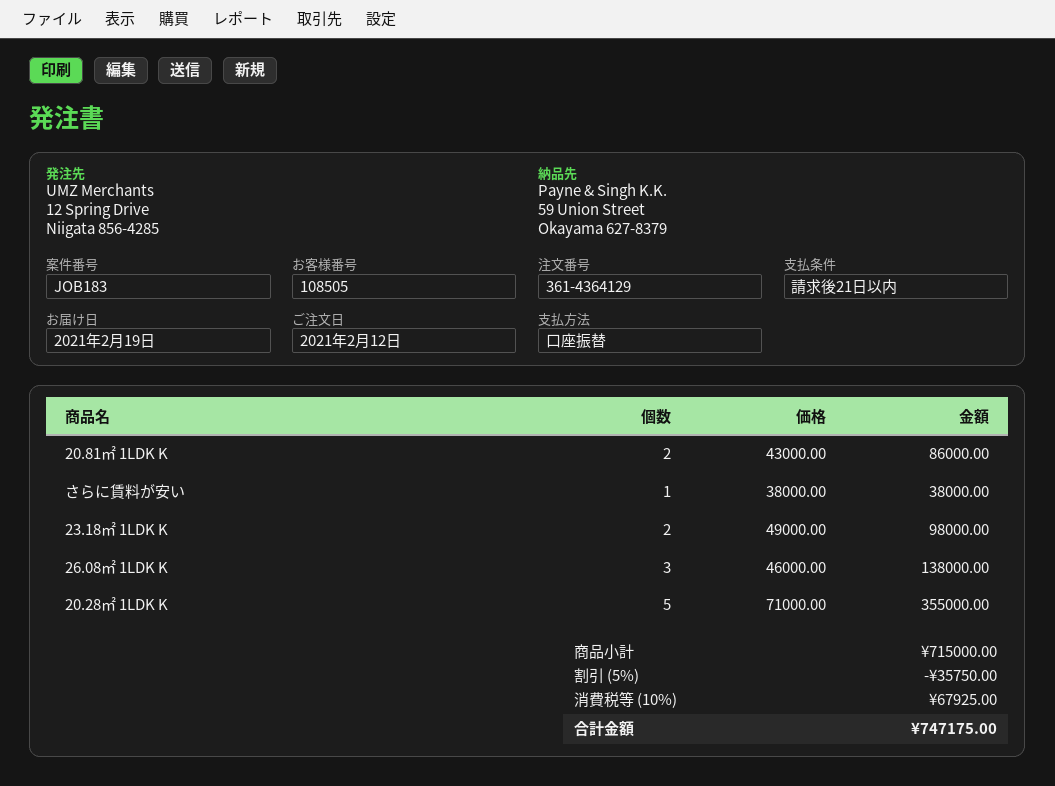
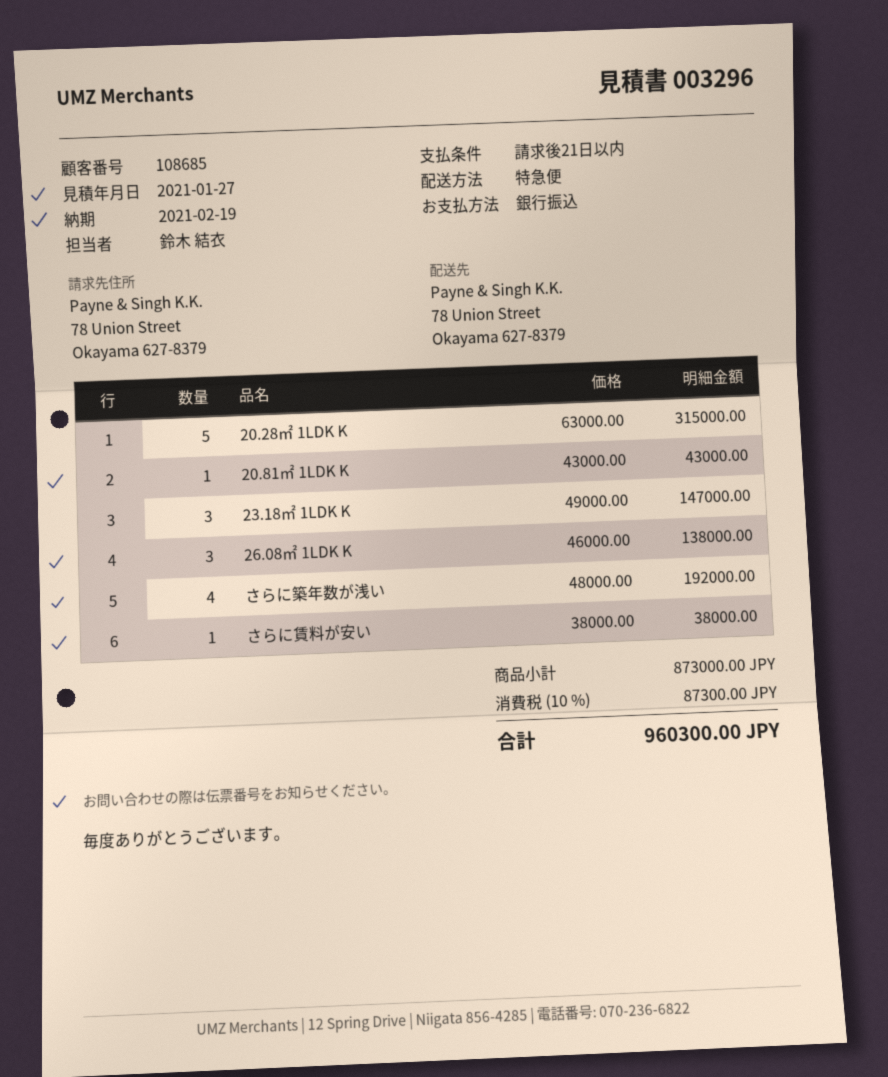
customer number: 108505 -> 108685
payment method: direct debit -> bank transfer
ship to: 59 Union Street, Okayama 627-8379 -> 78 Union Street, Okayama 627-8379
20.81㎡ 1LDK K: 2 x 43000.00 = 86000.00 -> 1 x 43000.00 = 43000.00
23.18㎡ 1LDK K: 2 x 49000.00 = 98000.00 -> 3 x 49000.00 = 147000.00
20.28㎡ 1LDK K: 5 x 71000.00 = 355000.00 -> 5 x 63000.00 = 315000.00
さらに築年数が浅い: none -> 4 x 48000.00 = 192000.00
subtotal: 715000.00 -> 873000.00
discount: 5% = 35750.00 -> none
tax: 10% = 67925.00 -> 10% = 87300.00
total: 747175.00 -> 960300.00

